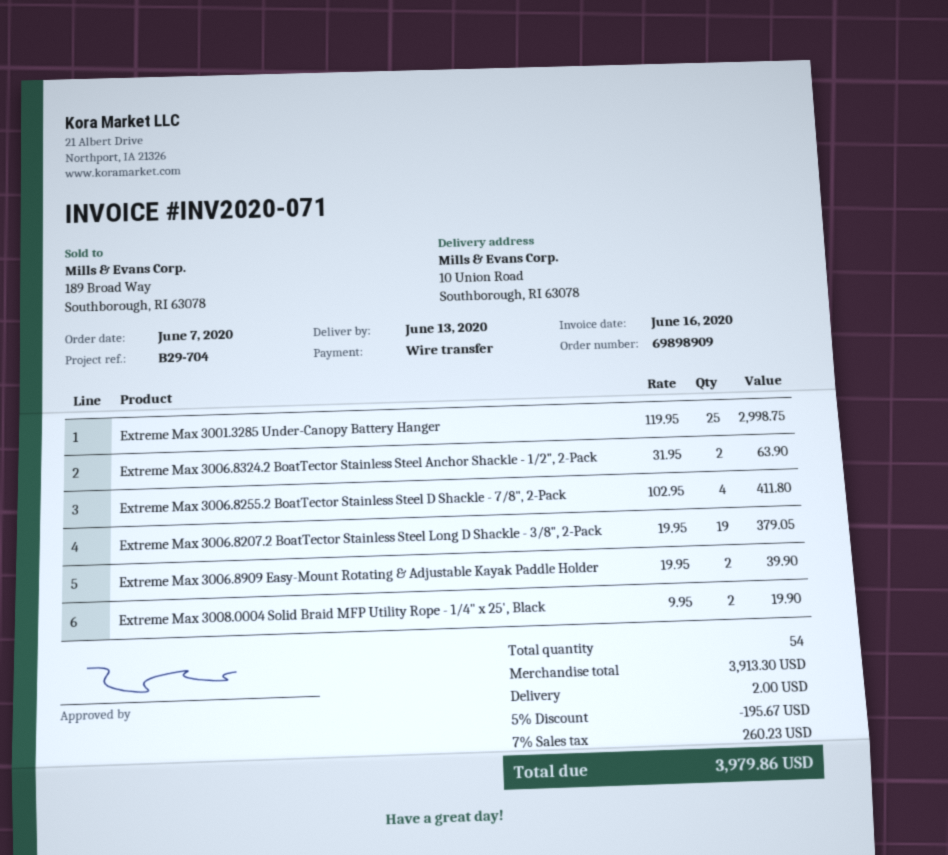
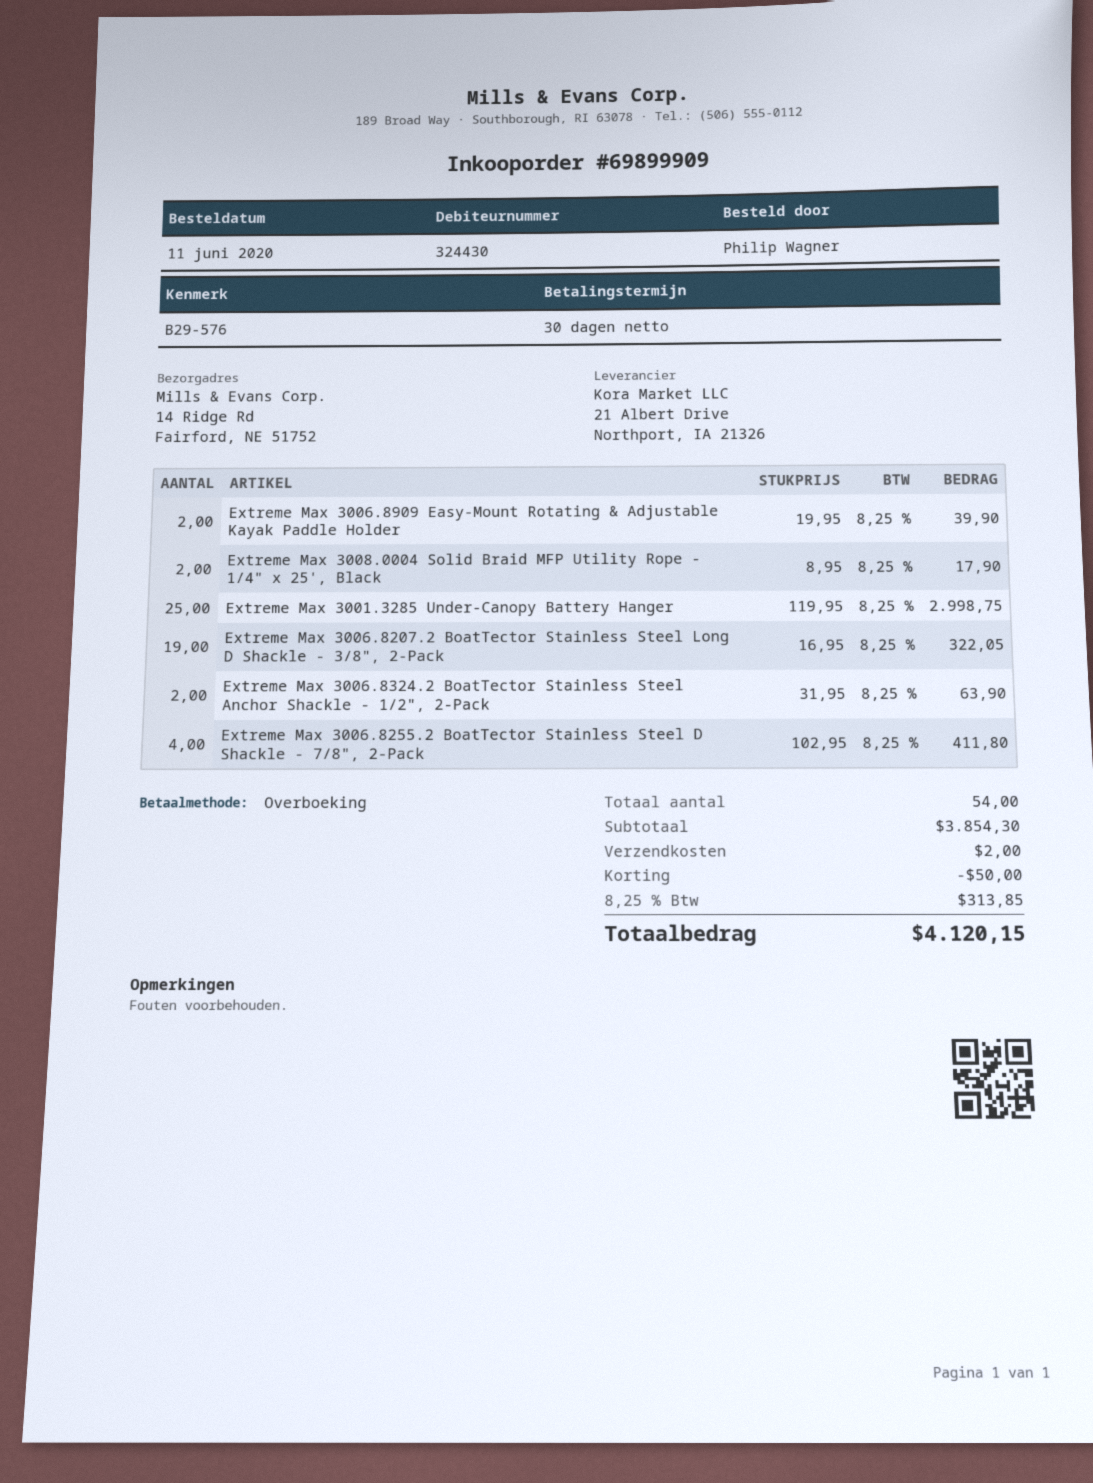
order number: 69898909 -> 69899909
order date: 2020-06-07 -> 2020-06-11
reference: B29-704 -> B29-576
ship to: 10 Union Road, Southborough, RI 63078 -> 14 Ridge Rd, Fairford, NE 51752
Extreme Max 3006.8207.2 BoatTector Stainless Steel Long D Shackle - 3/8", 2-Pack: 19 x 19.95 = 379.05 -> 19 x 16.95 = 322.05
Extreme Max 3008.0004 Solid Braid MFP Utility Rope - 1/4" x 25', Black: 2 x 9.95 = 19.90 -> 2 x 8.95 = 17.90
subtotal: 3913.30 -> 3854.30
discount: 195.67 -> 50.00
tax: 7% = 260.23 -> 8.25% = 313.85
total: 3979.86 -> 4120.15

